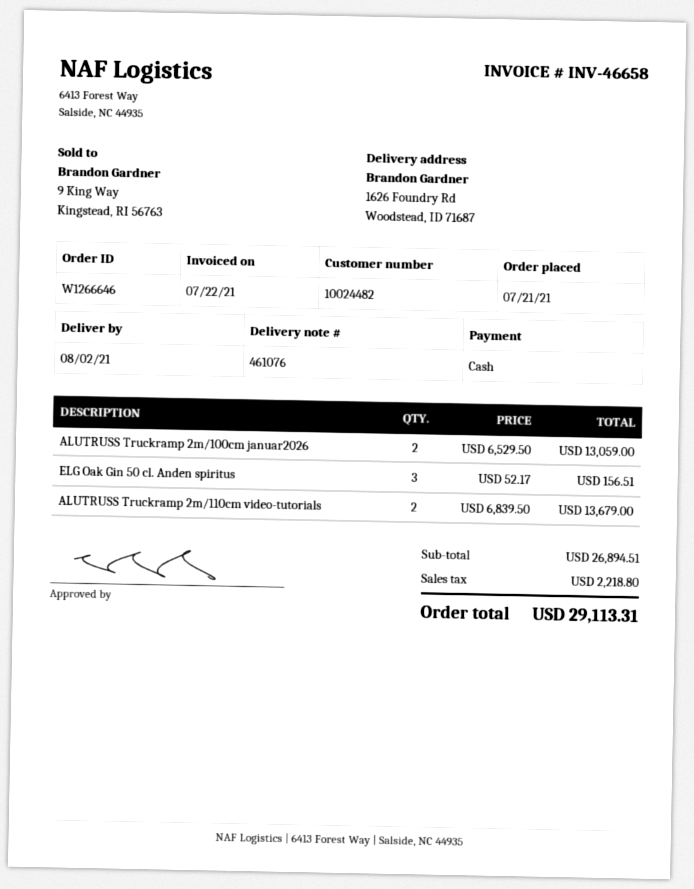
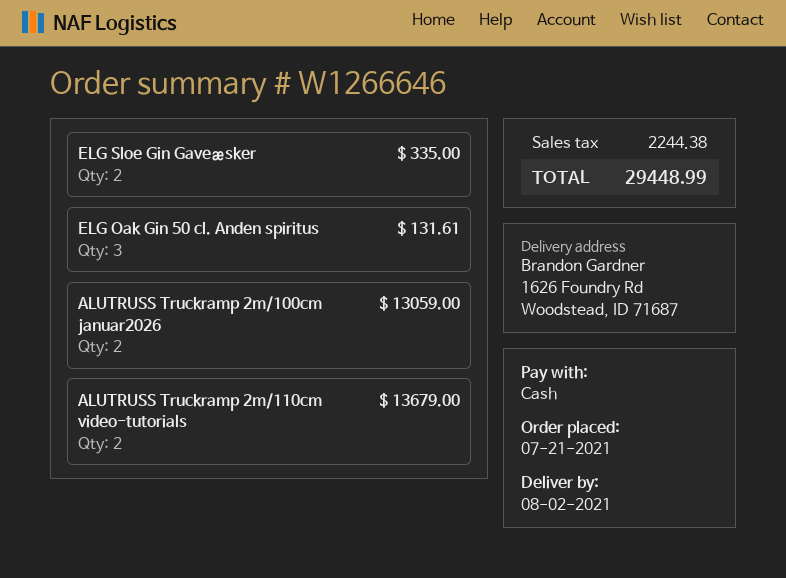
ELG Oak Gin 50 cl. Anden spiritus: 3 for 156.51 -> 3 for 131.61
ELG Sloe Gin Gaveæsker: none -> 2 for 335.00
tax: 2218.80 -> 2244.38
total: 29113.31 -> 29448.99

